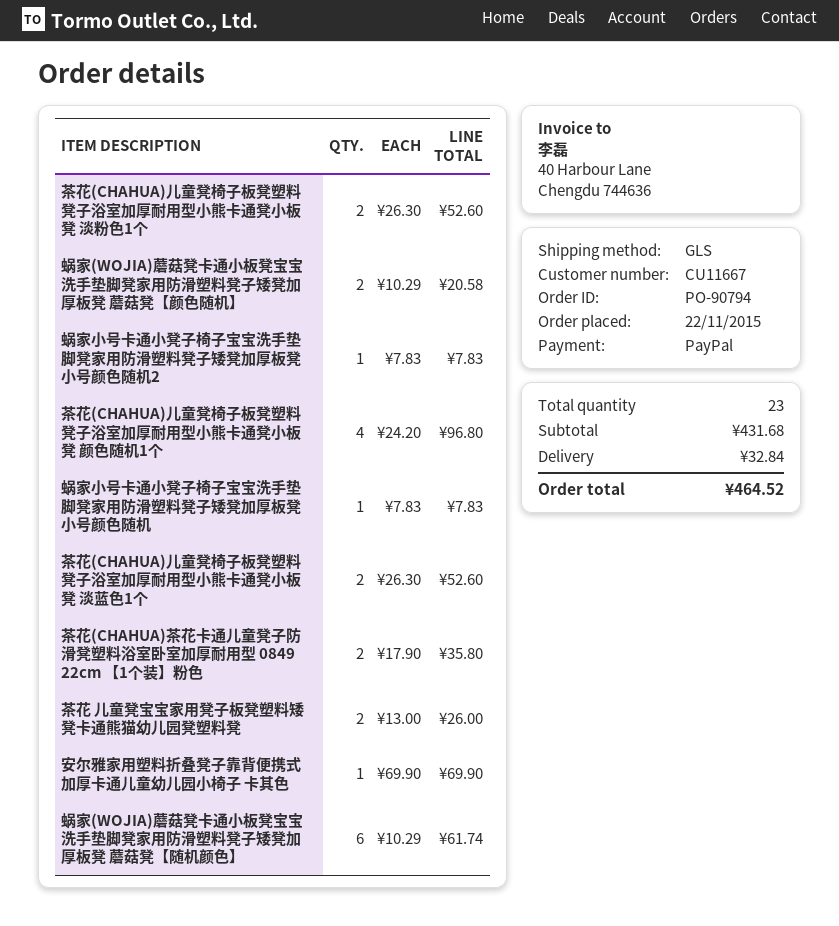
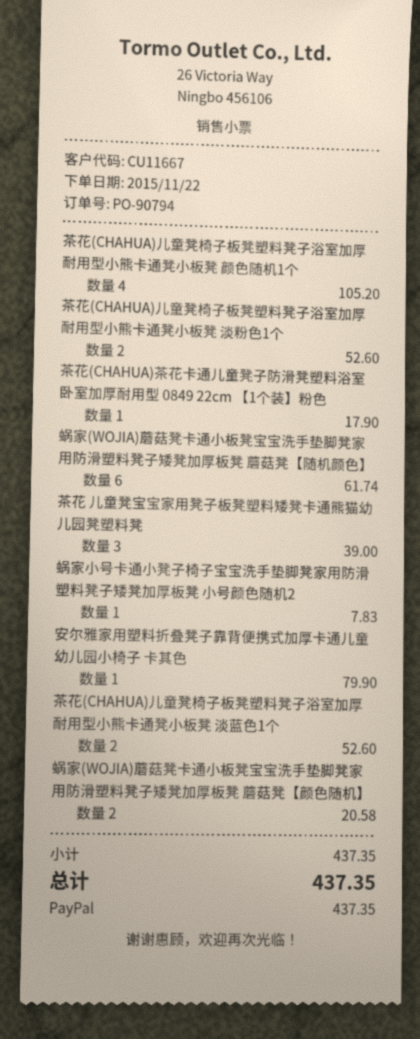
茶花(CHAHUA)儿童凳椅子板凳塑料凳子浴室加厚耐用型小熊卡通凳小板凳 颜色随机1个: 4 for 96.80 -> 4 for 105.20
蜗家小号卡通小凳子椅子宝宝洗手垫脚凳家用防滑塑料凳子矮凳加厚板凳 小号颜色随机: 1 for 7.83 -> none
茶花(CHAHUA)茶花卡通儿童凳子防滑凳塑料浴室卧室加厚耐用型 0849 22cm 【1个装】粉色: 2 for 35.80 -> 1 for 17.90
茶花 儿童凳宝宝家用凳子板凳塑料矮凳卡通熊猫幼儿园凳塑料凳: 2 for 26.00 -> 3 for 39.00
安尔雅家用塑料折叠凳子靠背便携式加厚卡通儿童幼儿园小椅子 卡其色: 1 for 69.90 -> 1 for 79.90
subtotal: 431.68 -> 437.35
shipping: 32.84 -> none
total: 464.52 -> 437.35

